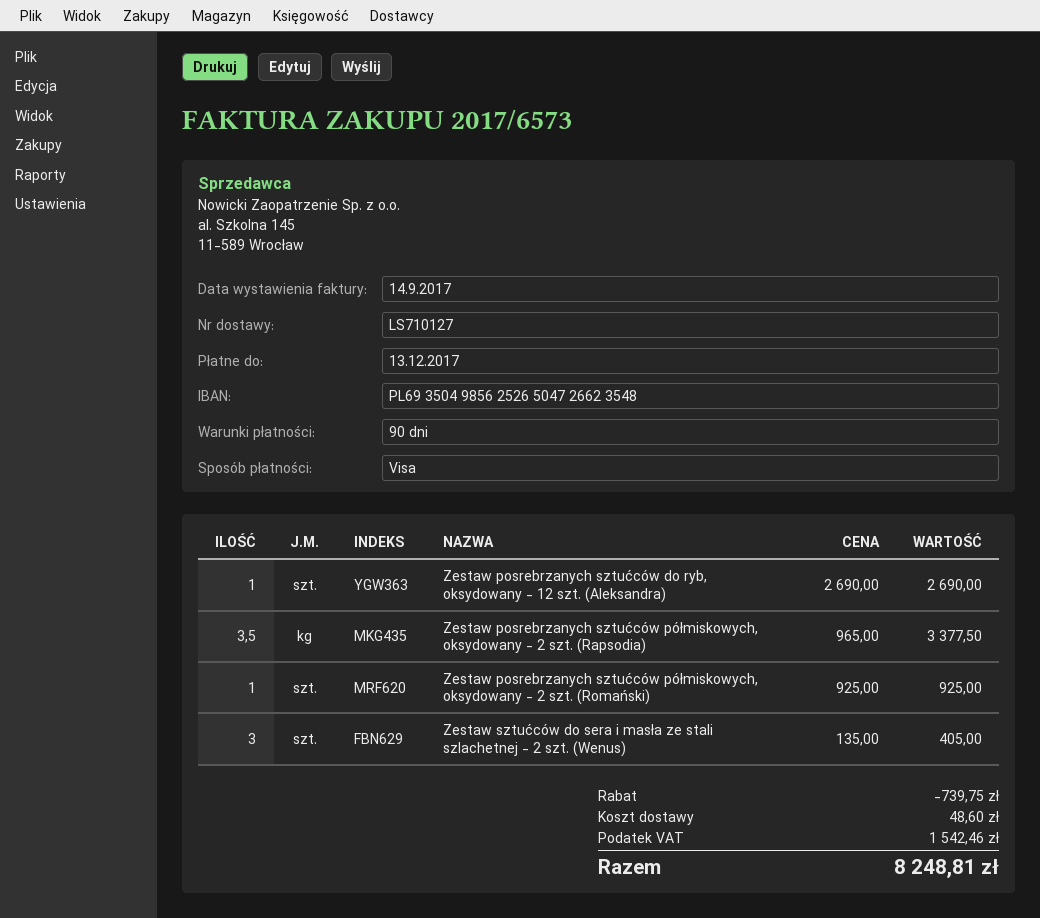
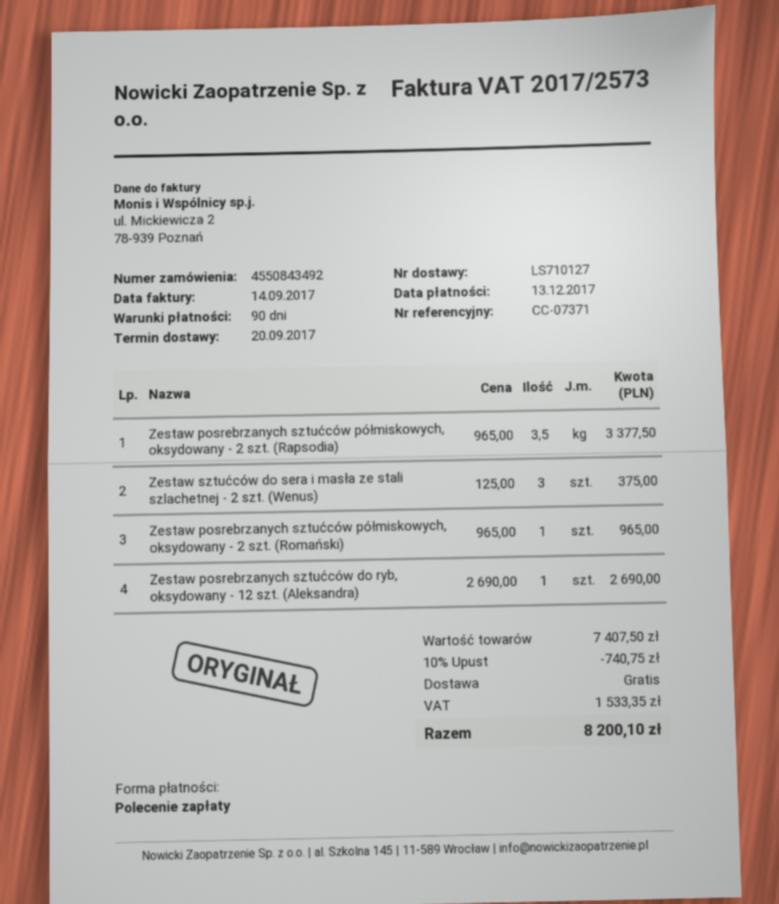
invoice number: 2017/6573 -> 2017/2573
payment method: Visa -> direct debit
Zestaw posrebrzanych sztućców półmiskowych, oksydowany - 2 szt. (Romański): 1 x 925.00 = 925.00 -> 1 x 965.00 = 965.00
Zestaw sztućców do sera i masła ze stali szlachetnej - 2 szt. (Wenus): 3 x 135.00 = 405.00 -> 3 x 125.00 = 375.00
discount: 739.75 -> 740.75
shipping: 48.60 -> 0.00
tax: 1542.46 -> 1533.35
total: 8248.81 -> 8200.10

